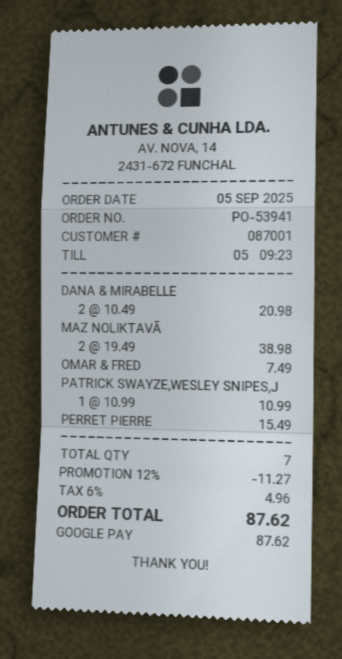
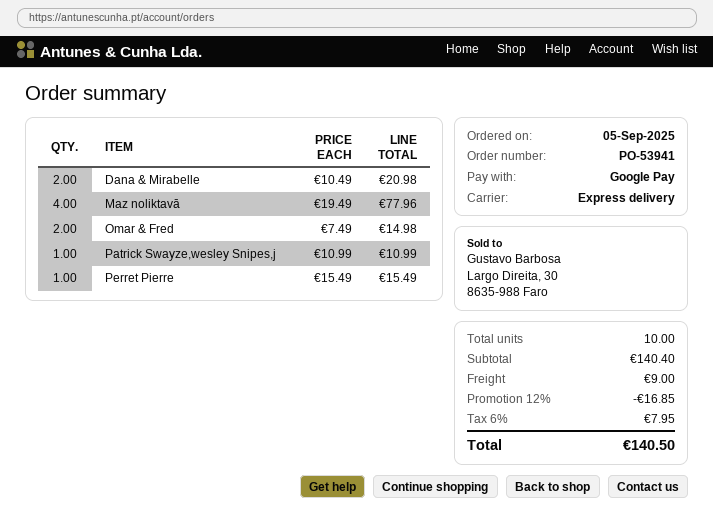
MAZ NOLIKTAVĀ: 2 x 19.49 = 38.98 -> 4 x 19.49 = 77.96
OMAR & FRED: 1 x 7.49 = 7.49 -> 2 x 7.49 = 14.98
total quantity: 7 -> 10
discount: 12% = 11.27 -> 12% = 16.85
shipping: none -> 9.00
tax: 6% = 4.96 -> 6% = 7.95
total: 87.62 -> 140.50

